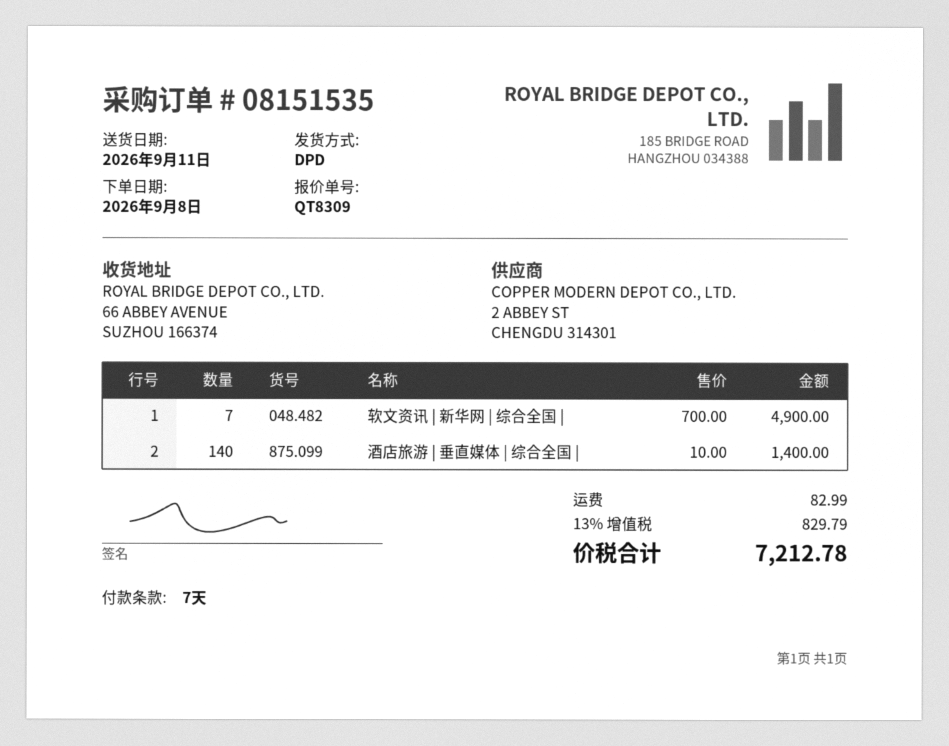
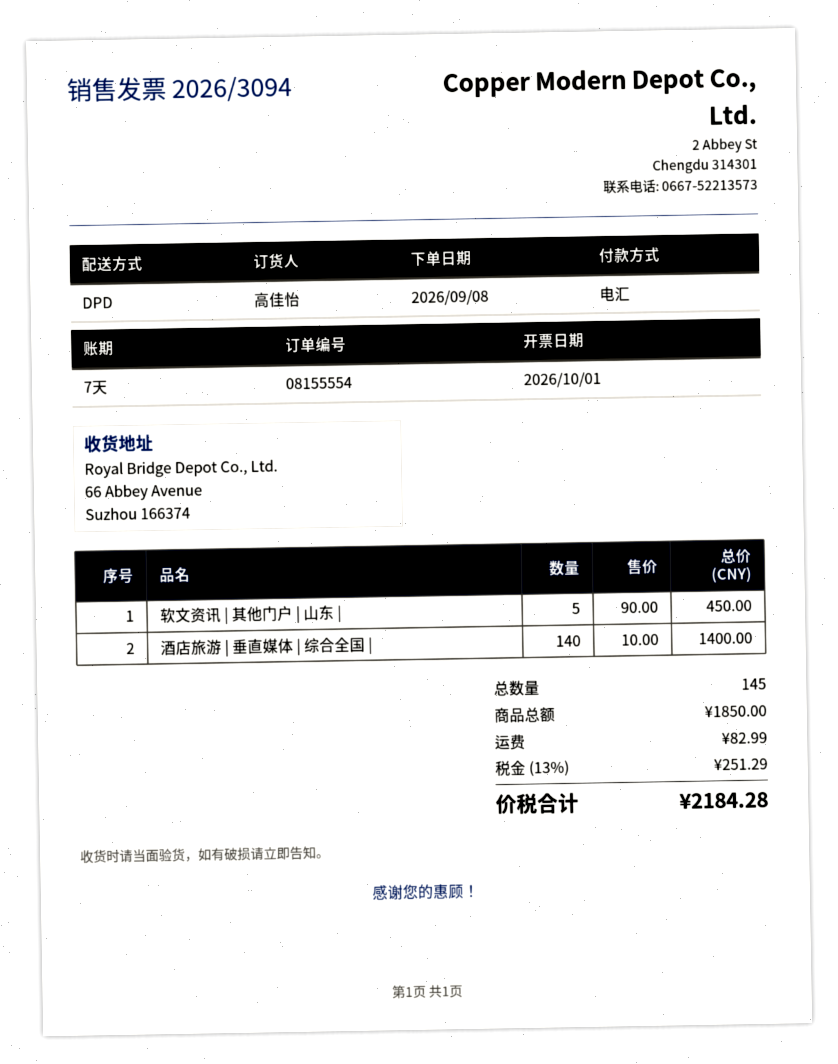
order number: 08151535 -> 08155554
软文资讯 | 新华网 | 综合全国 |: 7 x 700.00 = 4900.00 -> none
软文资讯 | 其他门户 | 山东 |: none -> 5 x 90.00 = 450.00
tax: 13% = 829.79 -> 13% = 251.29
total: 7212.78 -> 2184.28

